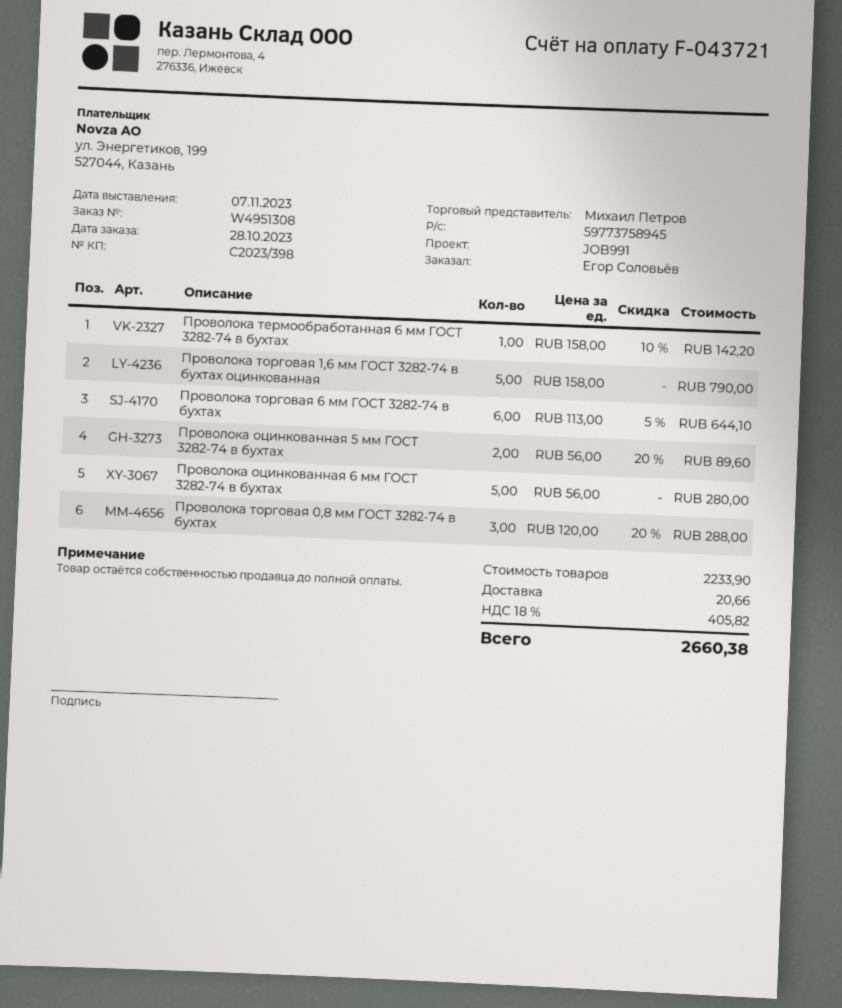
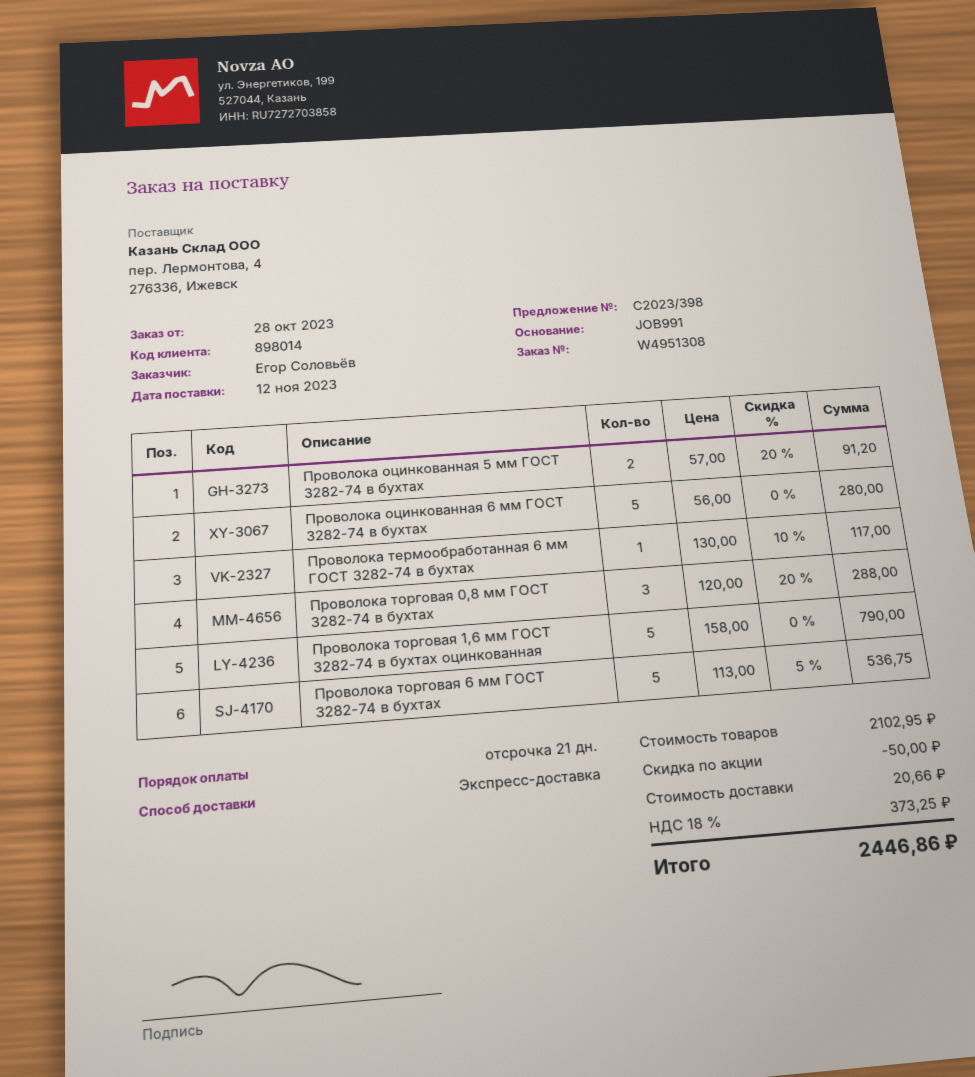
Проволока термообработанная 6 мм ГОСТ 3282-74 в бухтах: 1 x 158.00 - 10% = 142.20 -> 1 x 130.00 - 10% = 117.00
Проволока торговая 6 мм ГОСТ 3282-74 в бухтах: 6 x 113.00 - 5% = 644.10 -> 5 x 113.00 - 5% = 536.75
Проволока оцинкованная 5 мм ГОСТ 3282-74 в бухтах: 2 x 56.00 - 20% = 89.60 -> 2 x 57.00 - 20% = 91.20
subtotal: 2233.90 -> 2102.95
discount: none -> 50.00
tax: 18% = 405.82 -> 18% = 373.25
total: 2660.38 -> 2446.86

